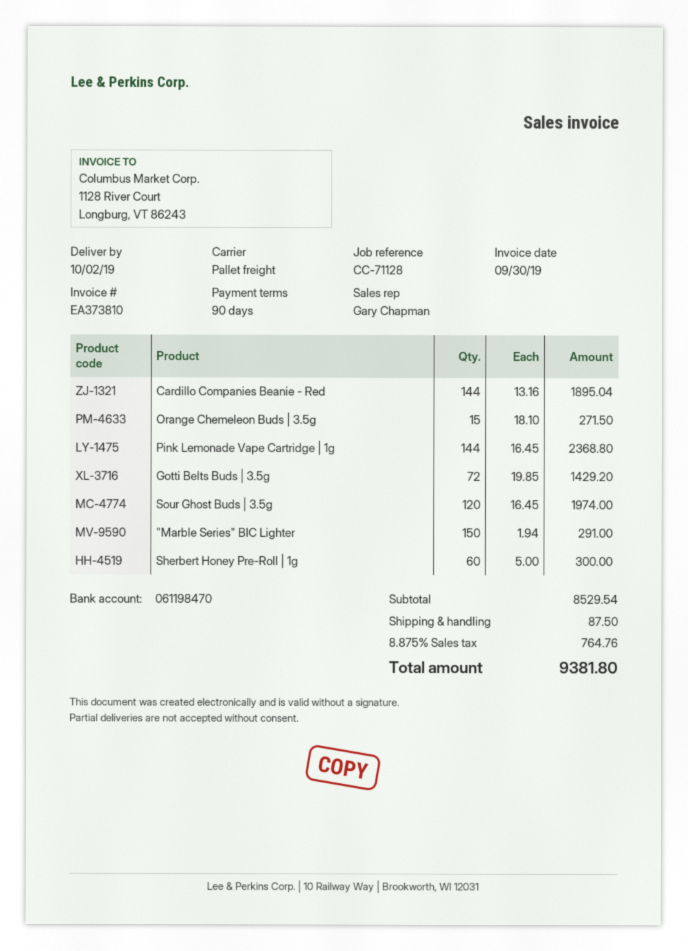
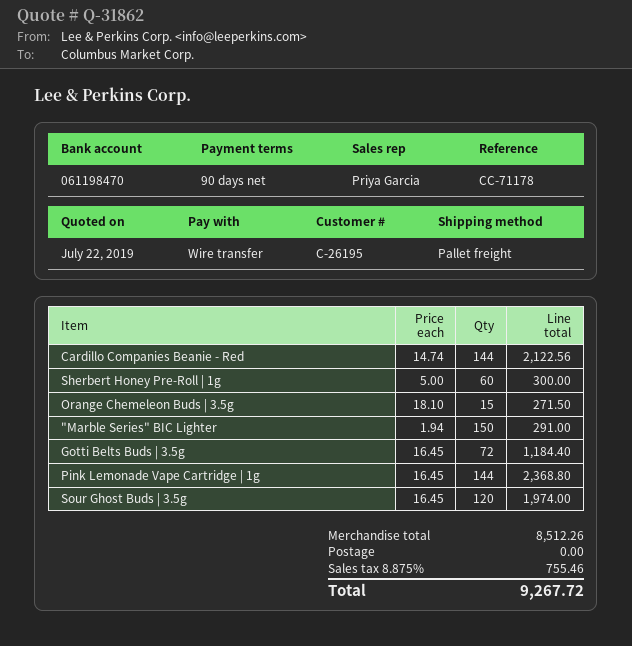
reference: CC-71128 -> CC-71178
sales rep: Gary Chapman -> Priya Garcia
Cardillo Companies Beanie - Red: 144 x 13.16 = 1895.04 -> 144 x 14.74 = 2122.56
Gotti Belts Buds | 3.5g: 72 x 19.85 = 1429.20 -> 72 x 16.45 = 1184.40
subtotal: 8529.54 -> 8512.26
shipping: 87.50 -> 0.00
tax: 8.875% = 764.76 -> 8.875% = 755.46
total: 9381.80 -> 9267.72

